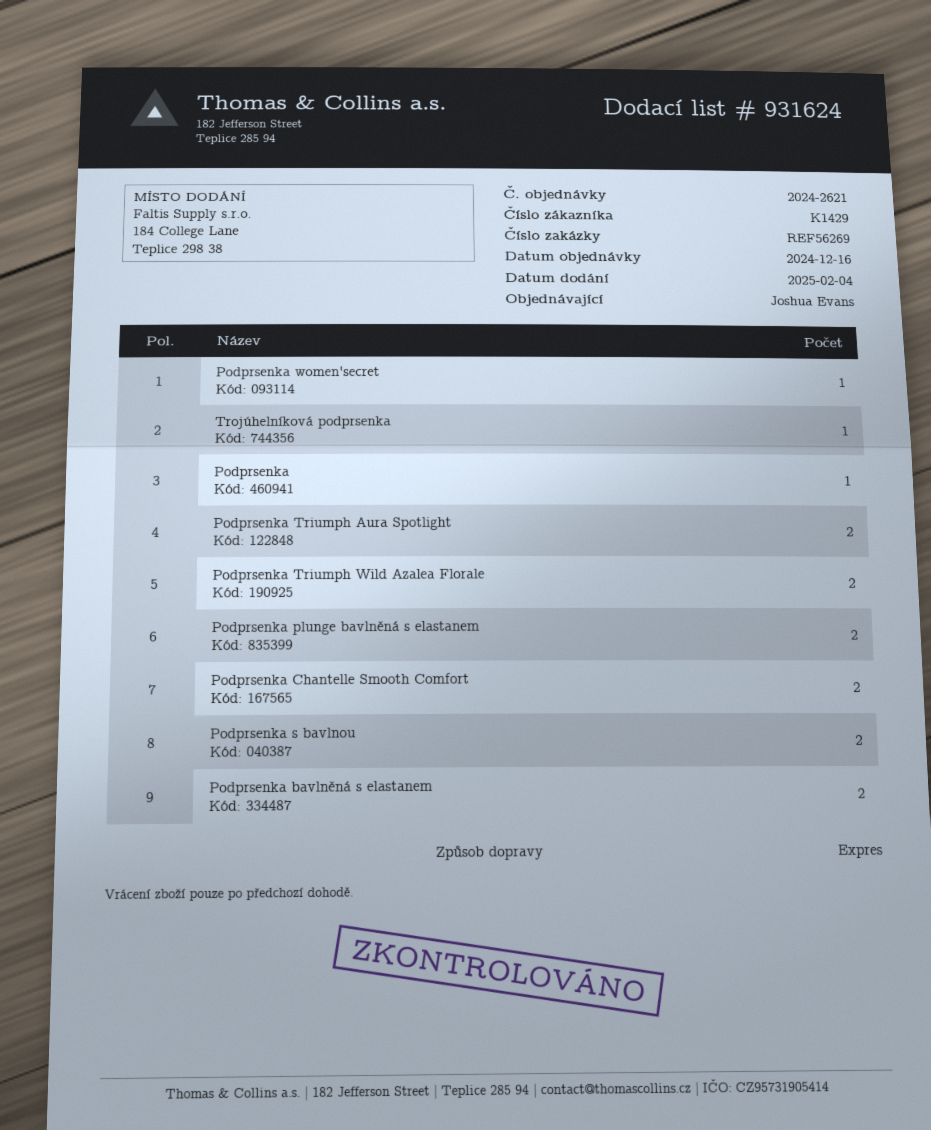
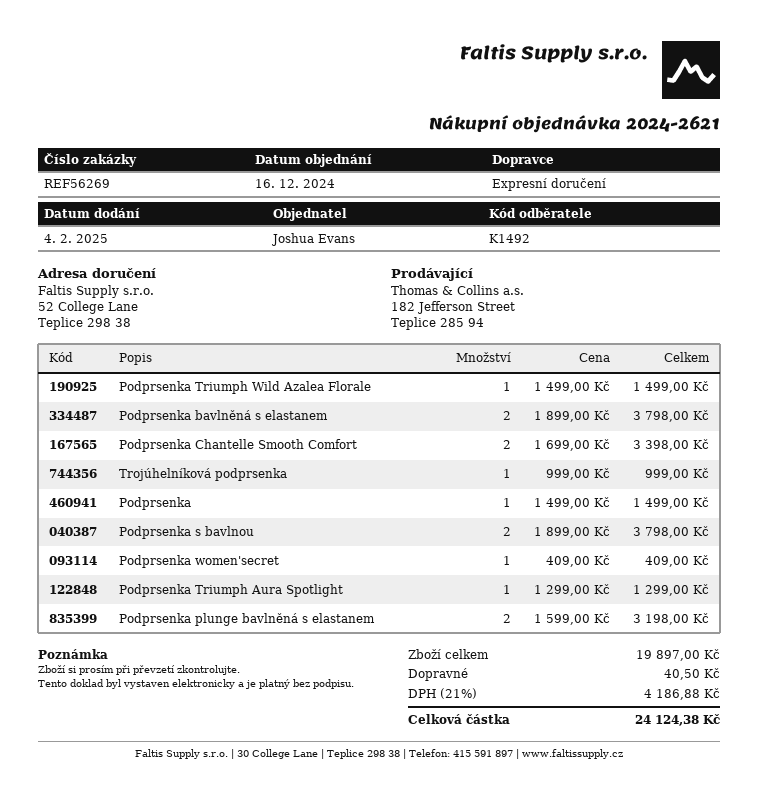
customer number: K1429 -> K1492
ship to: 184 College Lane, Teplice 298 38 -> 52 College Lane, Teplice 298 38
Podprsenka Triumph Aura Spotlight: 2 -> 1
Podprsenka Triumph Wild Azalea Florale: 2 -> 1

